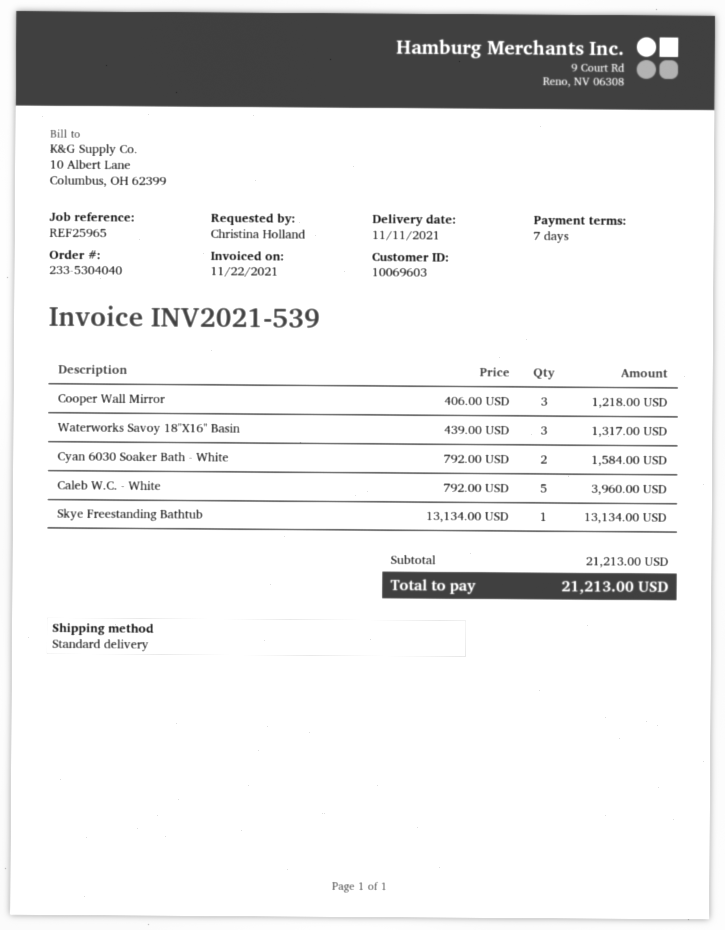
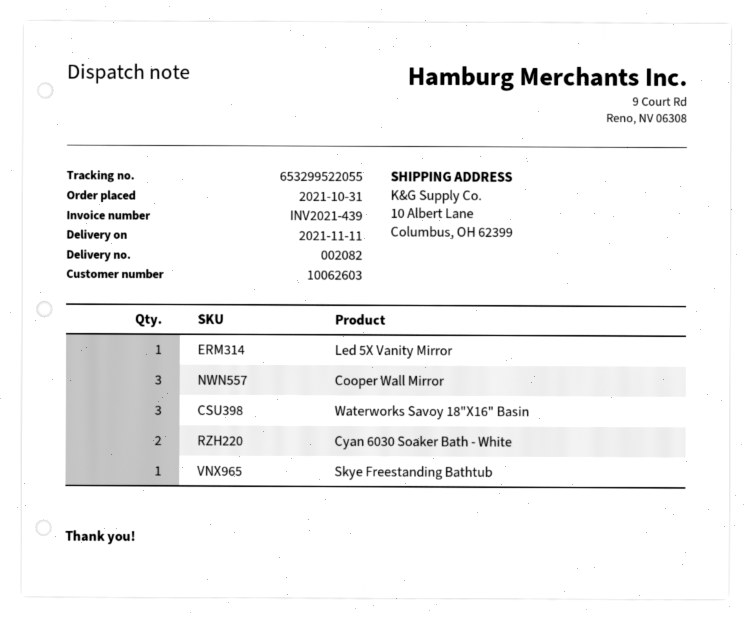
invoice number: INV2021-539 -> INV2021-439
customer number: 10069603 -> 10062603
Caleb W.C. - White: 5 -> none
Led 5X Vanity Mirror: none -> 1

